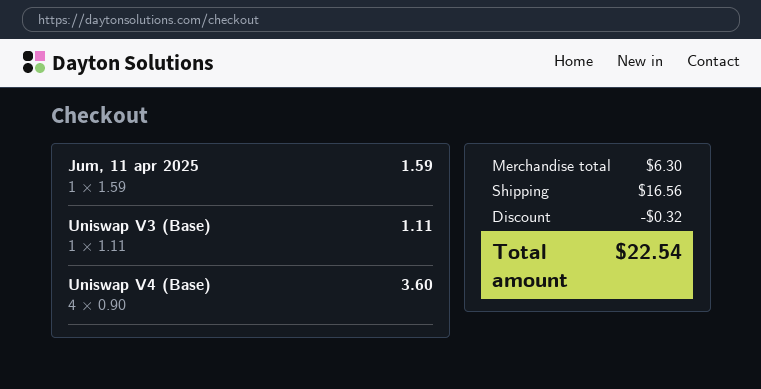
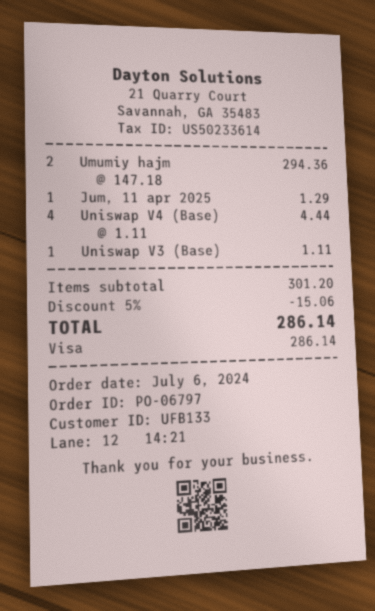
Jum, 11 apr 2025: 1 x 1.59 = 1.59 -> 1 x 1.29 = 1.29
Uniswap V4 (Base): 4 x 0.90 = 3.60 -> 4 x 1.11 = 4.44
Umumiy hajm: none -> 2 x 147.18 = 294.36
subtotal: 6.30 -> 301.20
discount: 0.32 -> 15.06
shipping: 16.56 -> none
total: 22.54 -> 286.14

